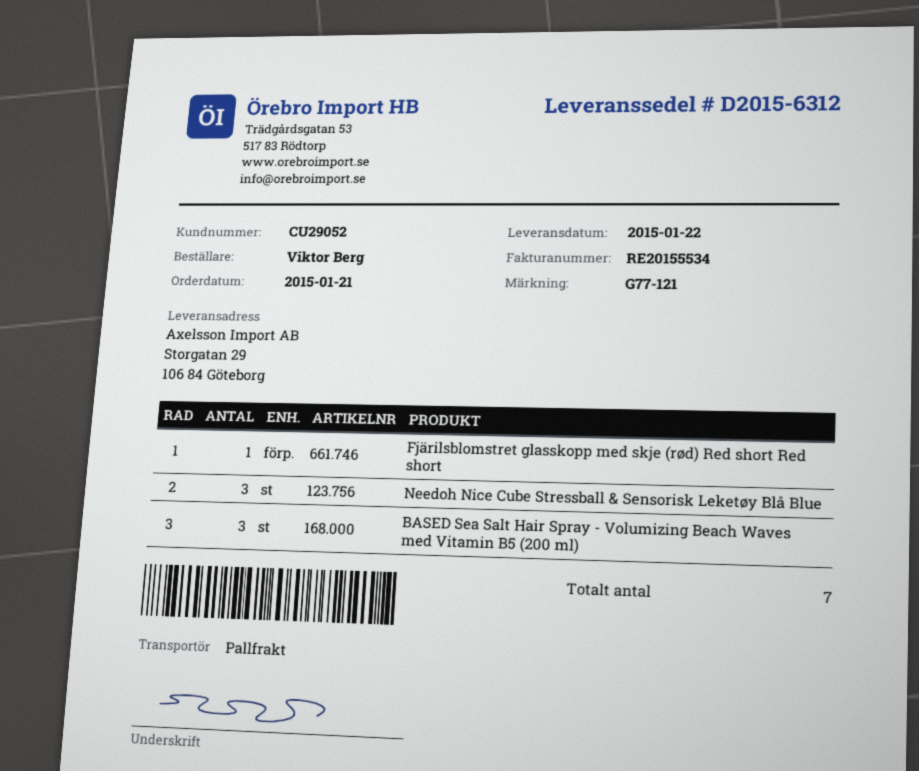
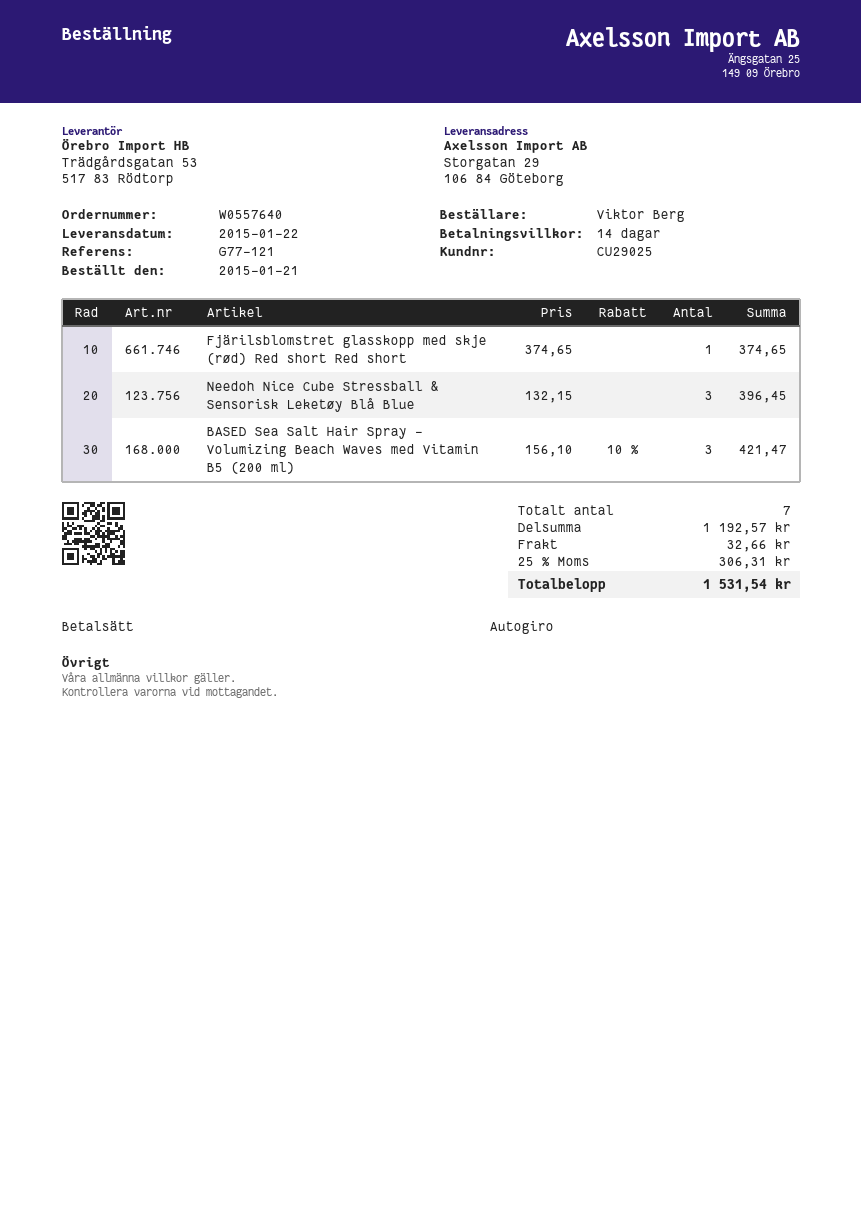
customer number: CU29052 -> CU29025

